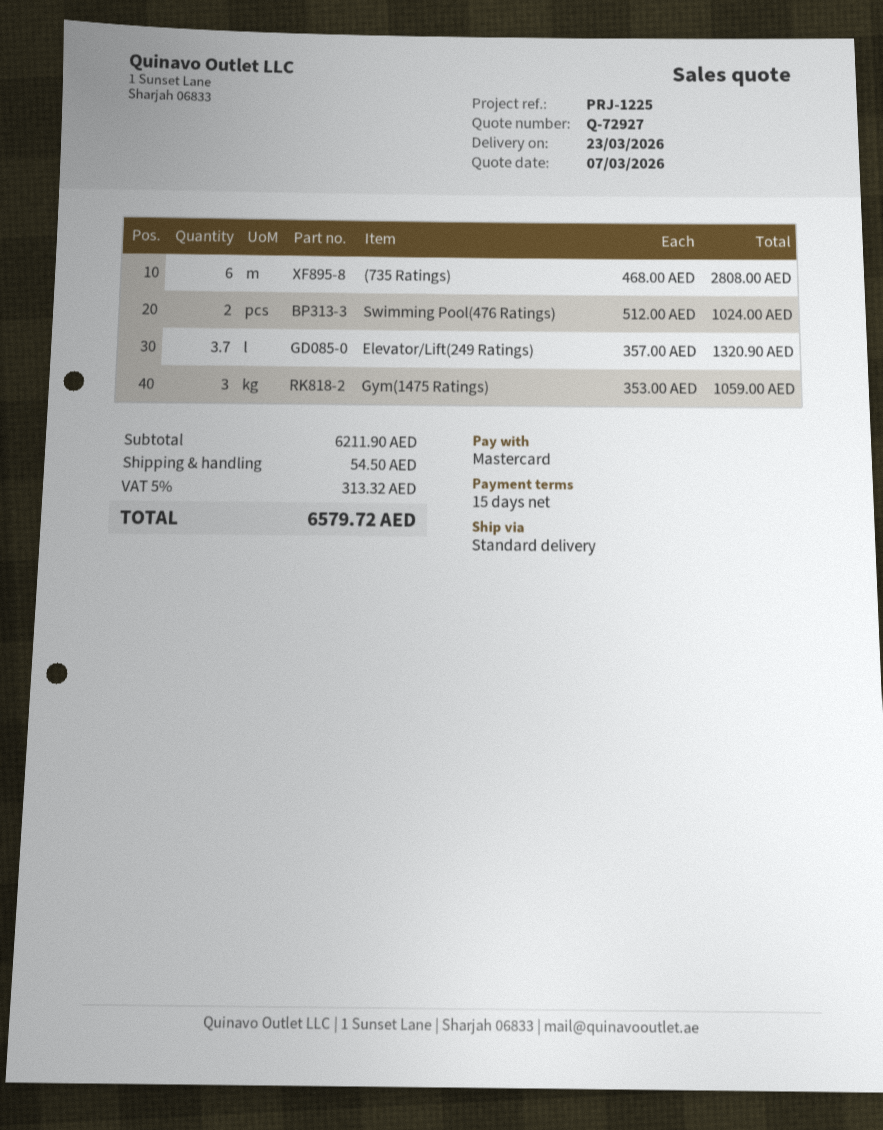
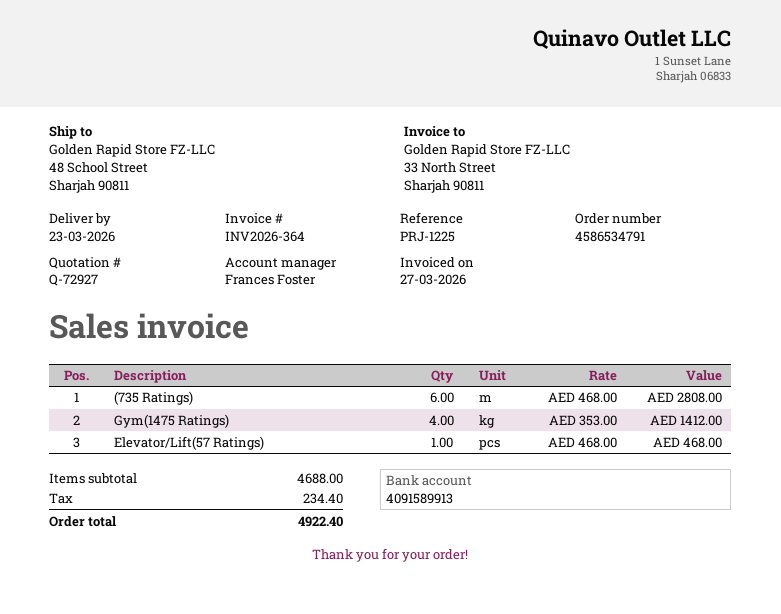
Swimming Pool(476 Ratings): 2 x 512.00 = 1024.00 -> none
Elevator/Lift(249 Ratings): 3.7 x 357.00 = 1320.90 -> none
Gym(1475 Ratings): 3 x 353.00 = 1059.00 -> 4 x 353.00 = 1412.00
Elevator/Lift(57 Ratings): none -> 1 x 468.00 = 468.00
subtotal: 6211.90 -> 4688.00
shipping: 54.50 -> none
tax: 313.32 -> 234.40
total: 6579.72 -> 4922.40

